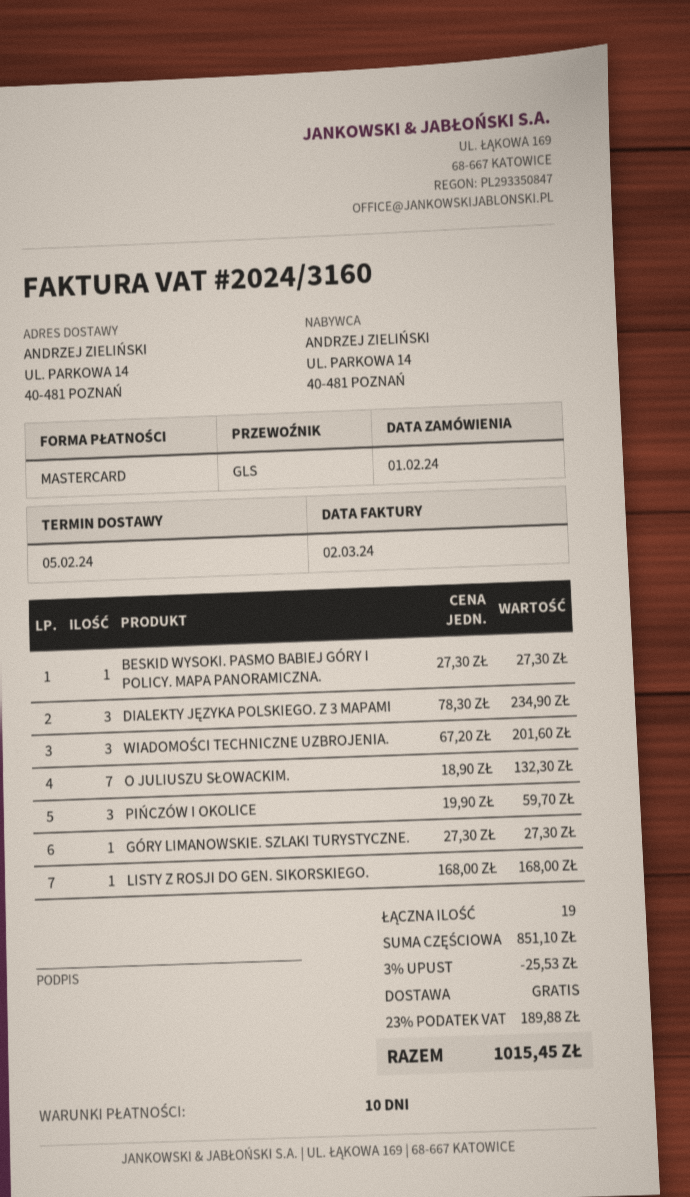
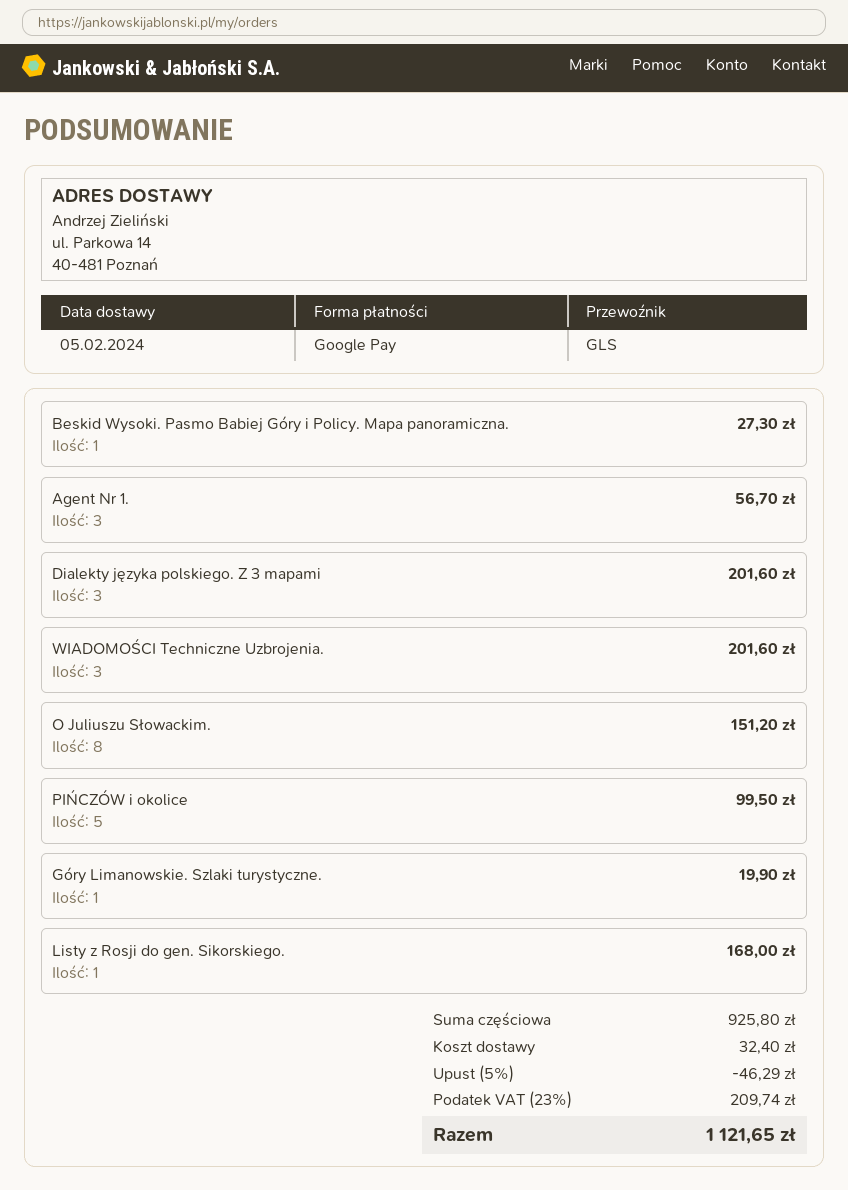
payment method: Mastercard -> Google Pay
DIALEKTY JĘZYKA POLSKIEGO. Z 3 MAPAMI: 3 for 234.90 -> 3 for 201.60
O JULIUSZU SŁOWACKIM.: 7 for 132.30 -> 8 for 151.20
PIŃCZÓW I OKOLICE: 3 for 59.70 -> 5 for 99.50
GÓRY LIMANOWSKIE. SZLAKI TURYSTYCZNE.: 1 for 27.30 -> 1 for 19.90
Agent Nr 1.: none -> 3 for 56.70
subtotal: 851.10 -> 925.80
discount: 3% = 25.53 -> 5% = 46.29
shipping: 0.00 -> 32.40
tax: 23% = 189.88 -> 23% = 209.74
total: 1015.45 -> 1121.65

